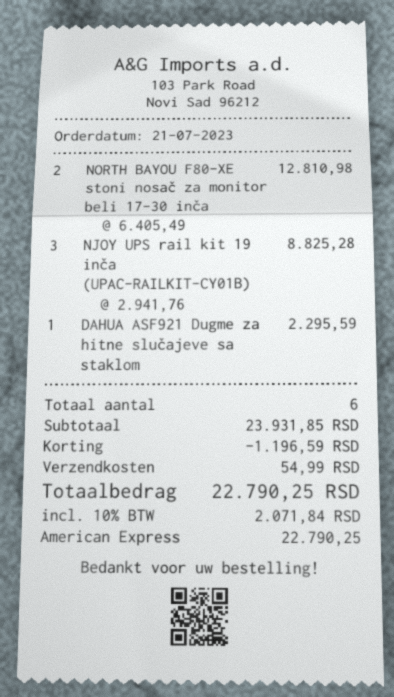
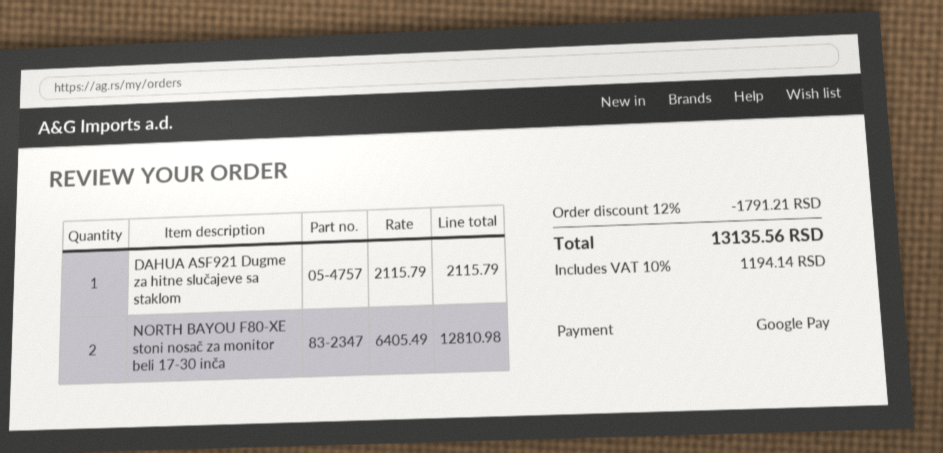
payment method: American Express -> Google Pay
NJOY UPS rail kit 19 inča (UPAC-RAILKIT-CY01B): 3 x 2941.76 = 8825.28 -> none
DAHUA ASF921 Dugme za hitne slučajeve sa staklom: 1 x 2295.59 = 2295.59 -> 1 x 2115.79 = 2115.79
discount: 1196.59 -> 1791.21
shipping: 54.99 -> none
tax: 10% = 2071.84 -> 10% = 1194.14
total: 22790.25 -> 13135.56

